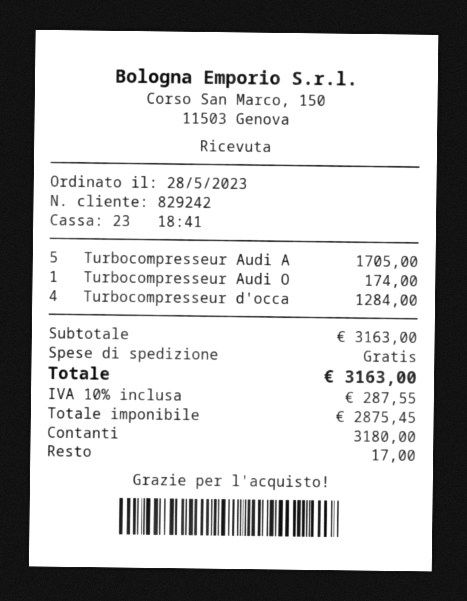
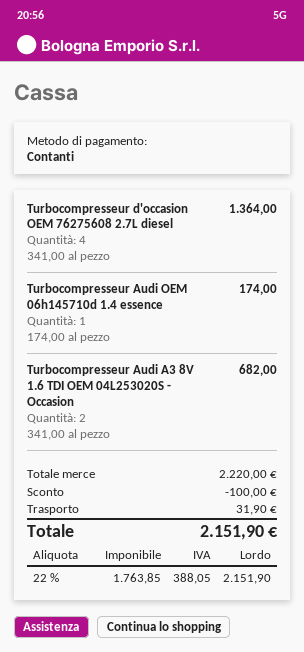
Turbocompresseur Audi A: 5 for 1705.00 -> 2 for 682.00
Turbocompresseur d'occa: 4 for 1284.00 -> 4 for 1364.00
subtotal: 3163.00 -> 2220.00
discount: none -> 100.00
shipping: 0.00 -> 31.90
net: 2875.45 -> 1763.85
tax: 10% = 287.55 -> 22% = 388.05
total: 3163.00 -> 2151.90

